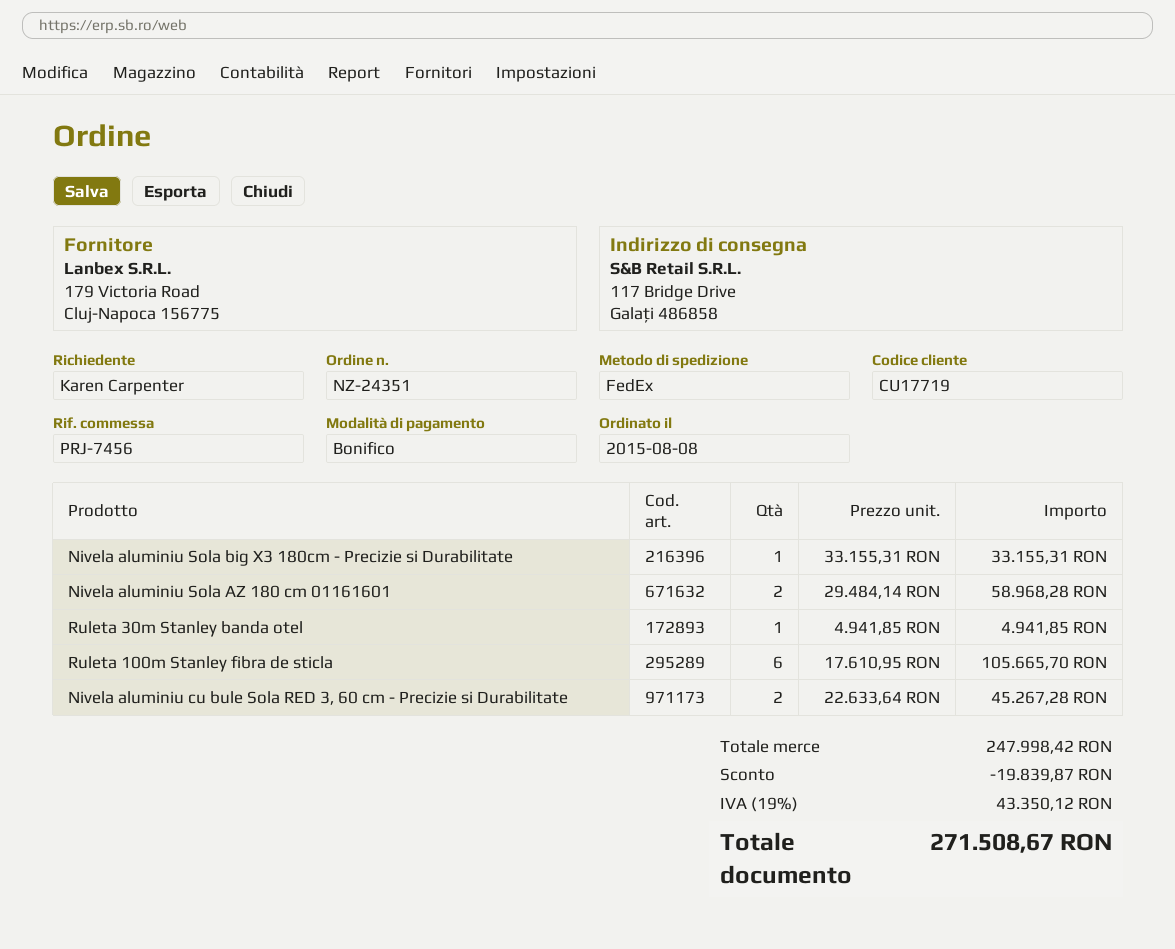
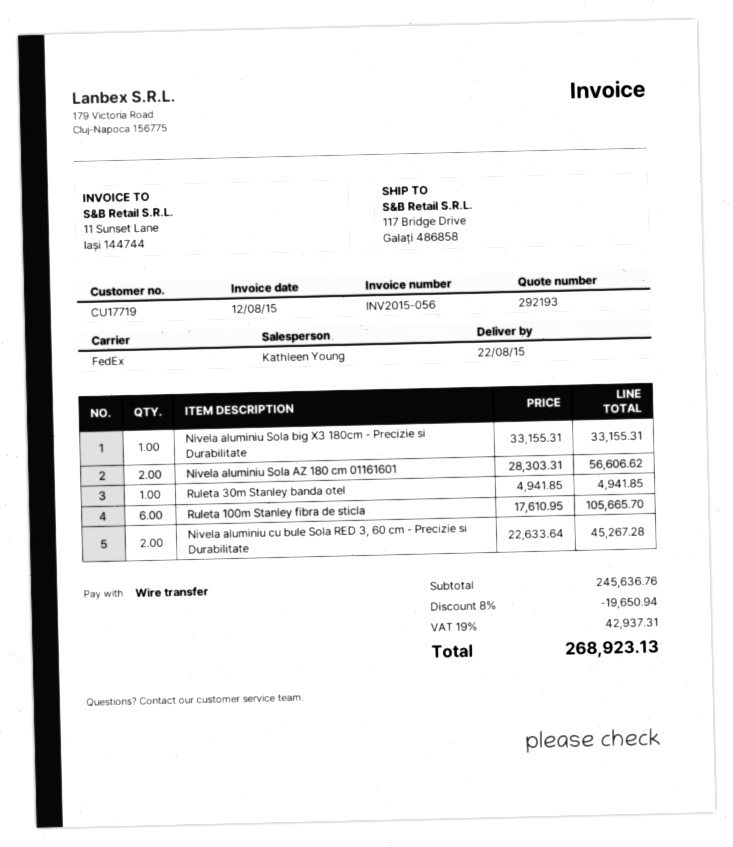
Nivela aluminiu Sola AZ 180 cm 01161601: 2 x 29484.14 = 58968.28 -> 2 x 28303.31 = 56606.62
subtotal: 247998.42 -> 245636.76
discount: 19839.87 -> 19650.94
tax: 19% = 43350.12 -> 19% = 42937.31
total: 271508.67 -> 268923.13

